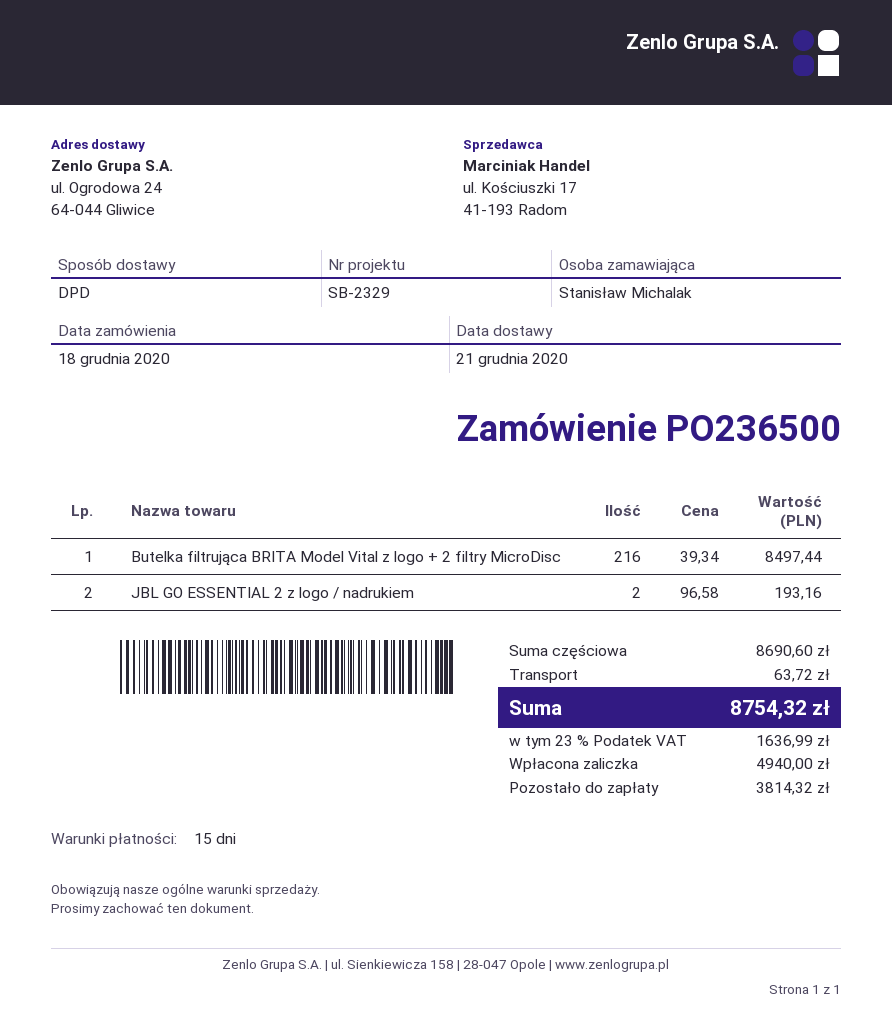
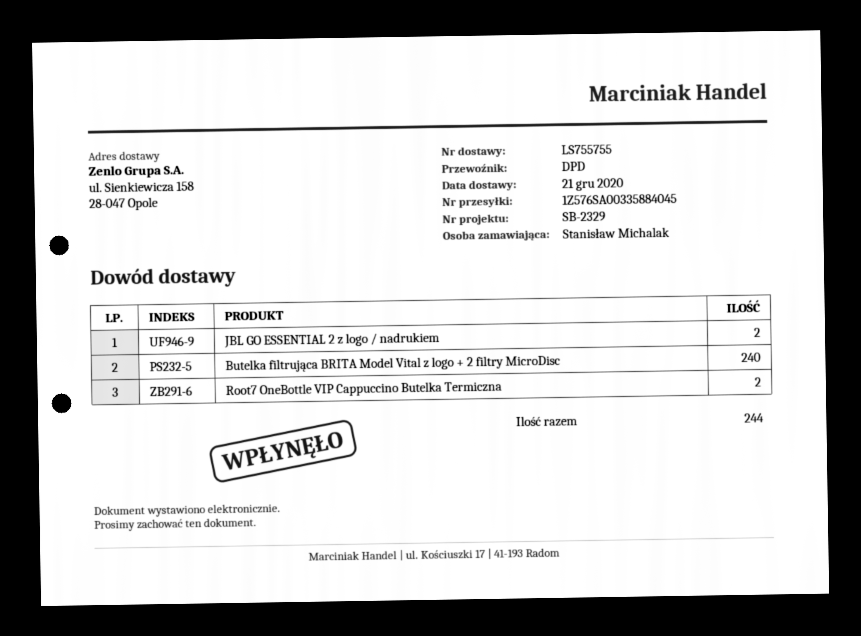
ship to: ul. Ogrodowa 24, 64-044 Gliwice -> ul. Sienkiewicza 158, 28-047 Opole
Butelka filtrująca BRITA Model Vital z logo + 2 filtry MicroDisc: 216 -> 240
Root7 OneBottle VIP Cappuccino Butelka Termiczna: none -> 2

